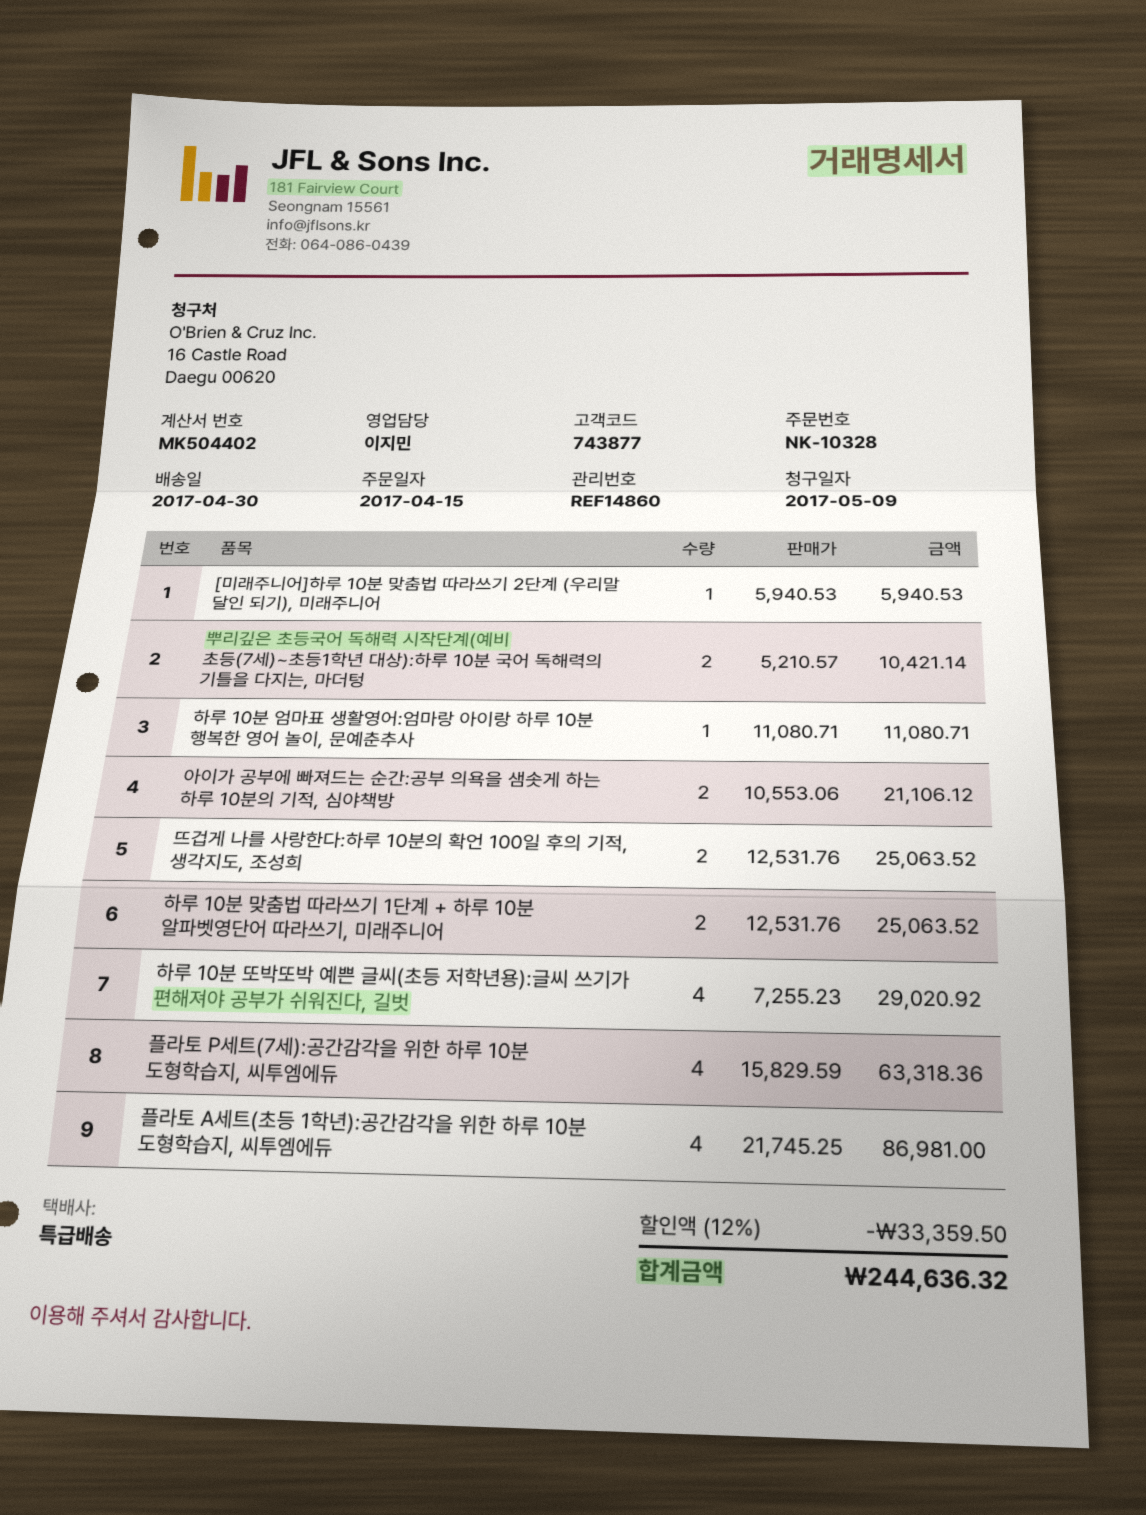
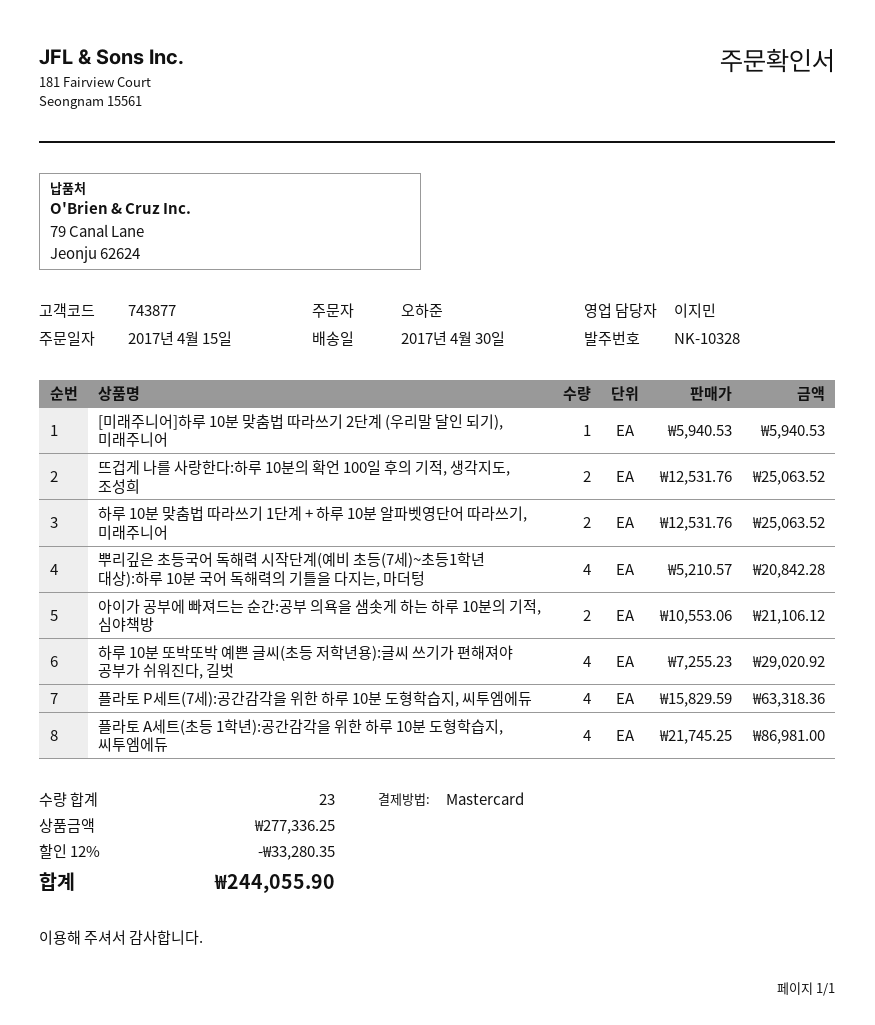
뿌리깊은 초등국어 독해력 시작단계(예비 초등(7세)~초등1학년 대상):하루 10분 국어 독해력의 기틀을 다지는, 마더텅: 2 x 5210.57 = 10421.14 -> 4 x 5210.57 = 20842.28
하루 10분 엄마표 생활영어:엄마랑 아이랑 하루 10분 행복한 영어 놀이, 문예춘추사: 1 x 11080.71 = 11080.71 -> none
discount: 12% = 33359.50 -> 12% = 33280.35
total: 244636.32 -> 244055.90

